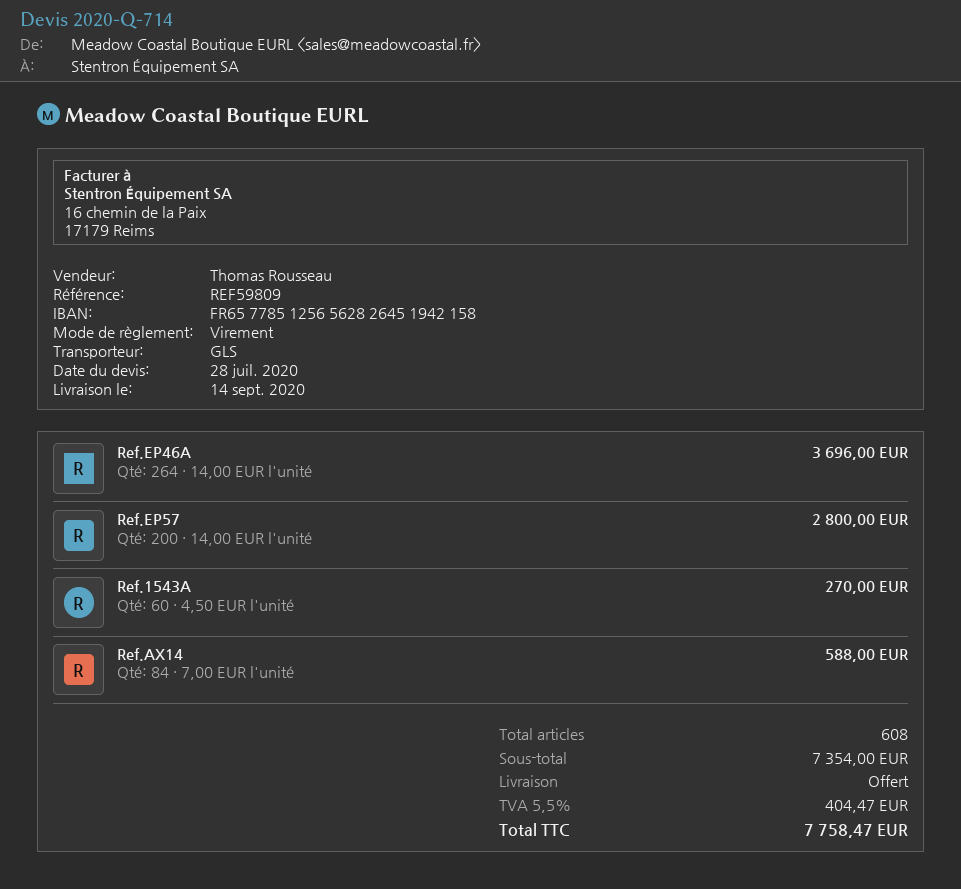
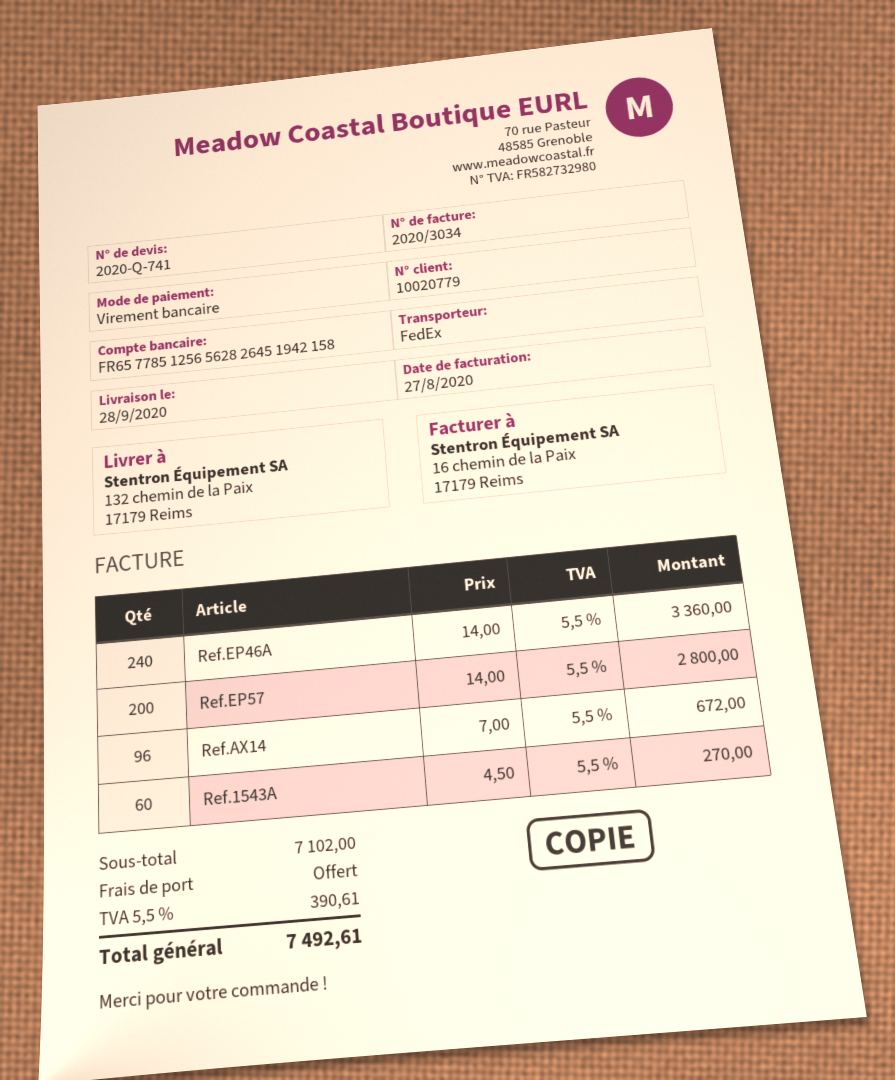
quote number: 2020-Q-714 -> 2020-Q-741
delivery date: 2020-09-14 -> 2020-09-28
shipping method: GLS -> FedEx
Ref.EP46A: 264 x 14.00 = 3696.00 -> 240 x 14.00 = 3360.00
Ref.AX14: 84 x 7.00 = 588.00 -> 96 x 7.00 = 672.00
subtotal: 7354.00 -> 7102.00
tax: 5.5% = 404.47 -> 5.5% = 390.61
total: 7758.47 -> 7492.61

